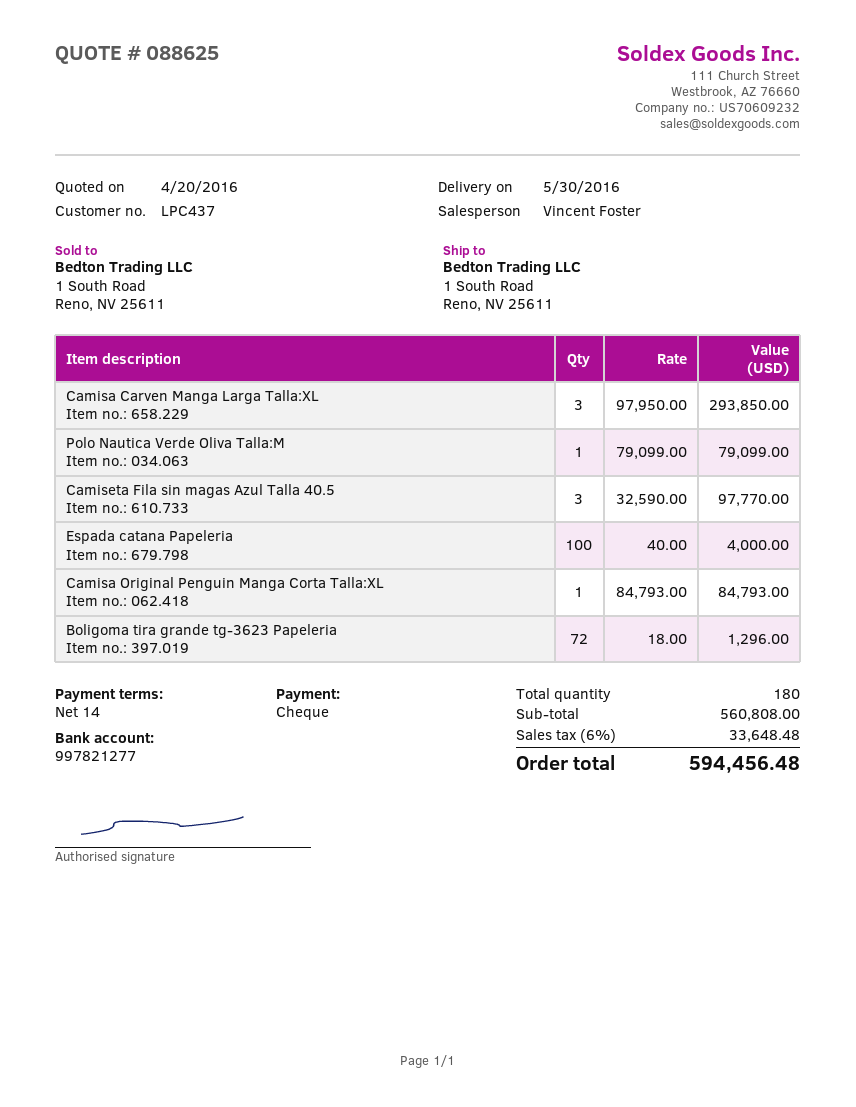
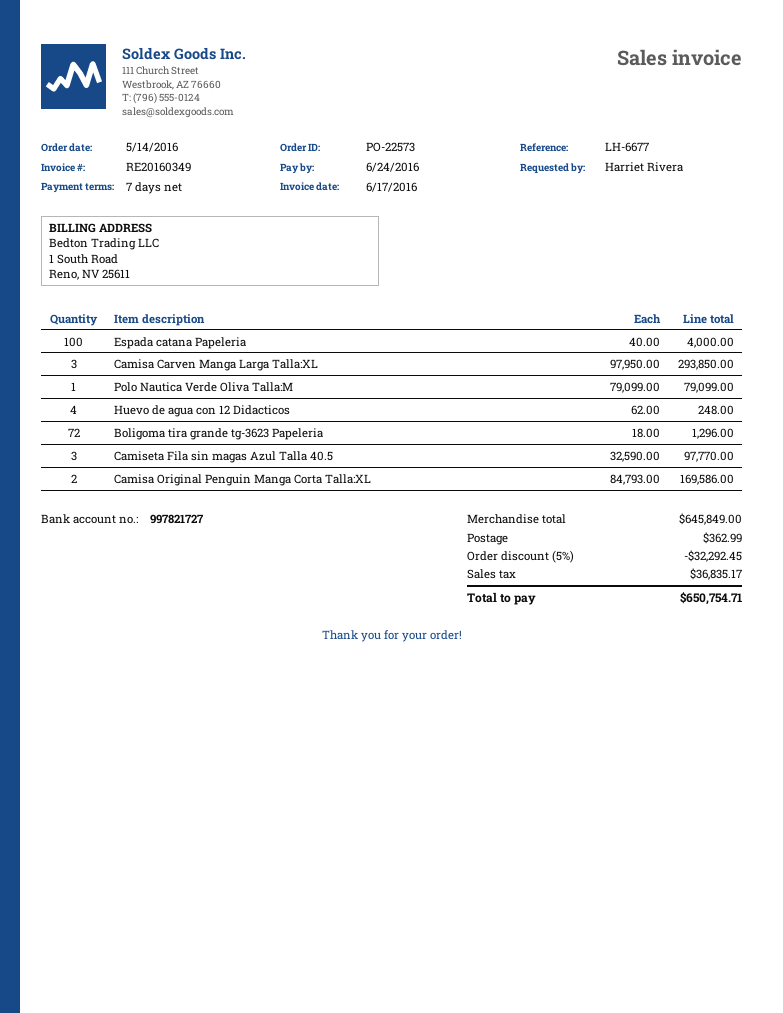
payment terms: 14 days -> 7 days
bank account: 997821277 -> 997821727
Camisa Original Penguin Manga Corta Talla:XL: 1 x 84793.00 = 84793.00 -> 2 x 84793.00 = 169586.00
Huevo de agua con 12 Didacticos: none -> 4 x 62.00 = 248.00
subtotal: 560808.00 -> 645849.00
discount: none -> 5% = 32292.45
shipping: none -> 362.99
tax: 33648.48 -> 36835.17
total: 594456.48 -> 650754.71

